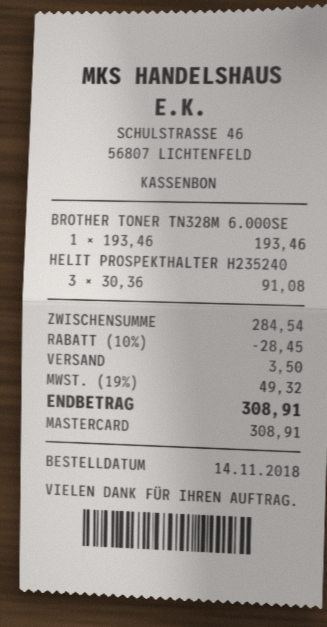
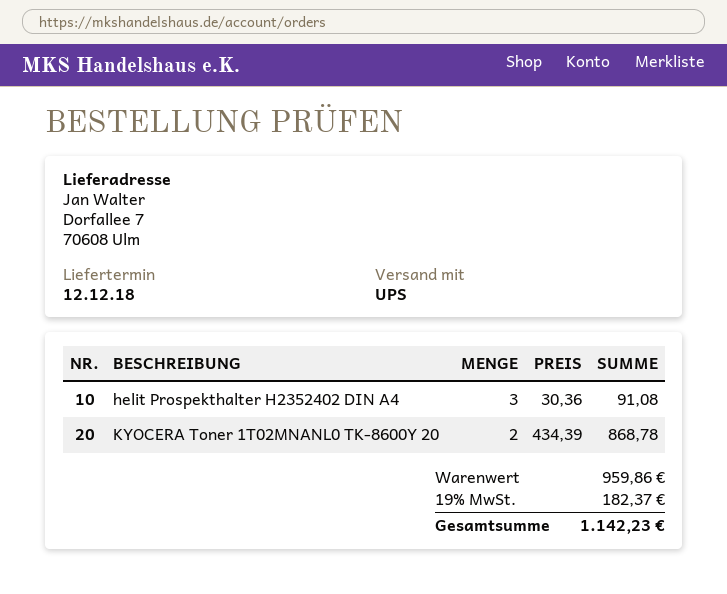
BROTHER TONER TN328M 6.000SE: 1 x 193.46 = 193.46 -> none
KYOCERA Toner 1T02MNANL0 TK-8600Y 20: none -> 2 x 434.39 = 868.78
subtotal: 284.54 -> 959.86
discount: 10% = 28.45 -> none
shipping: 3.50 -> none
tax: 19% = 49.32 -> 19% = 182.37
total: 308.91 -> 1142.23

